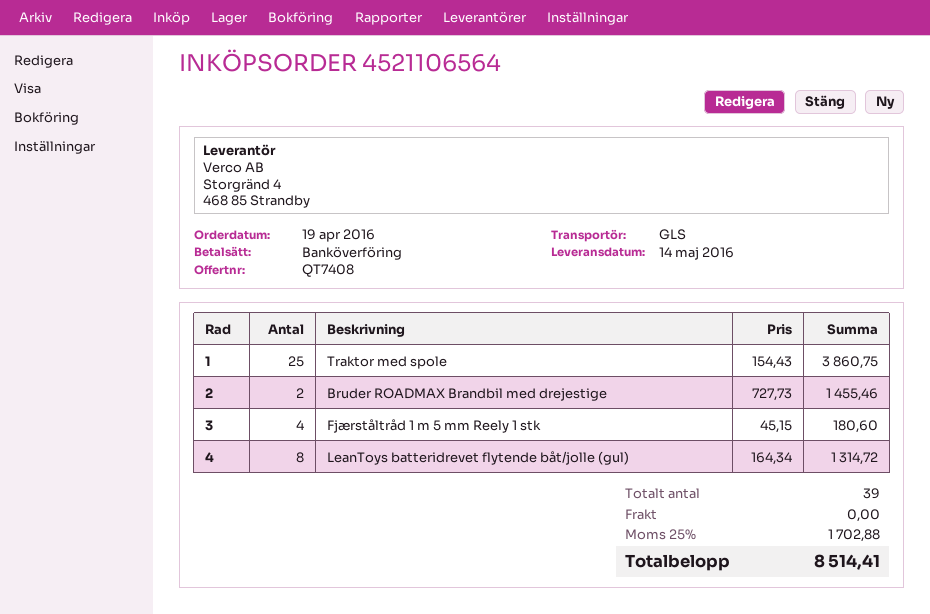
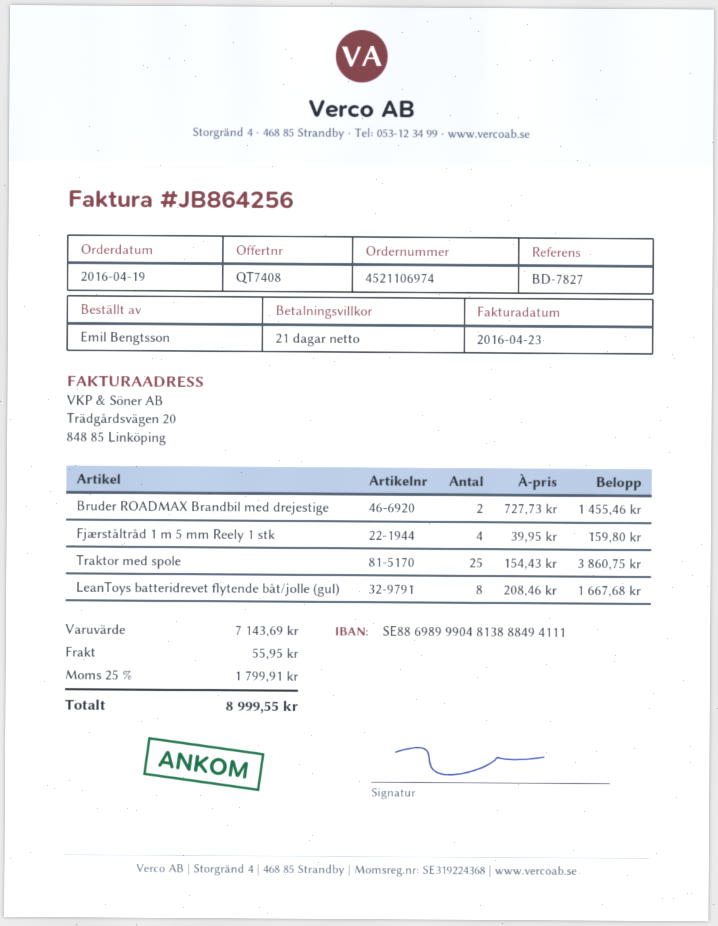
order number: 4521106564 -> 4521106974
Fjærståltråd 1 m 5 mm Reely 1 stk: 4 x 45.15 = 180.60 -> 4 x 39.95 = 159.80
LeanToys batteridrevet flytende båt/jolle (gul): 8 x 164.34 = 1314.72 -> 8 x 208.46 = 1667.68
shipping: 0.00 -> 55.95
tax: 25% = 1702.88 -> 25% = 1799.91
total: 8514.41 -> 8999.55

